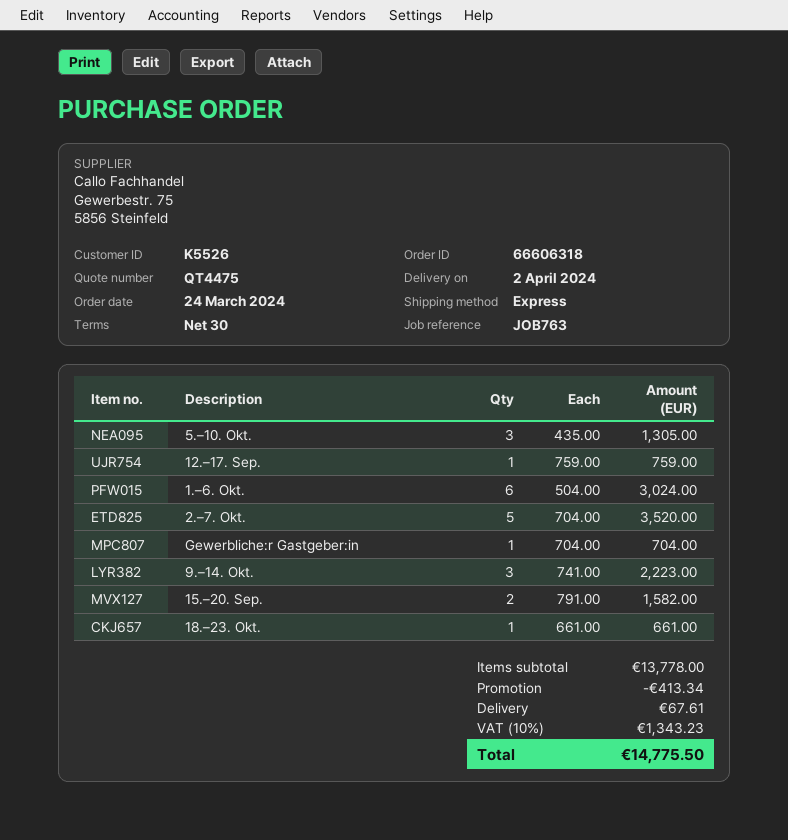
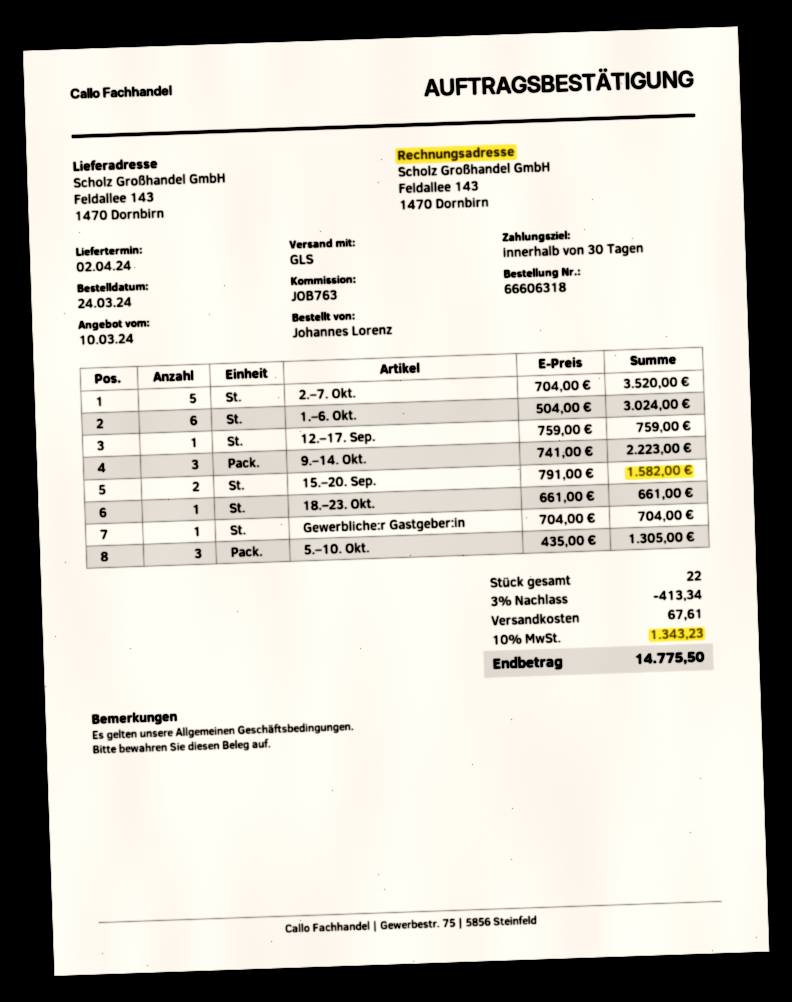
shipping method: express -> GLS

